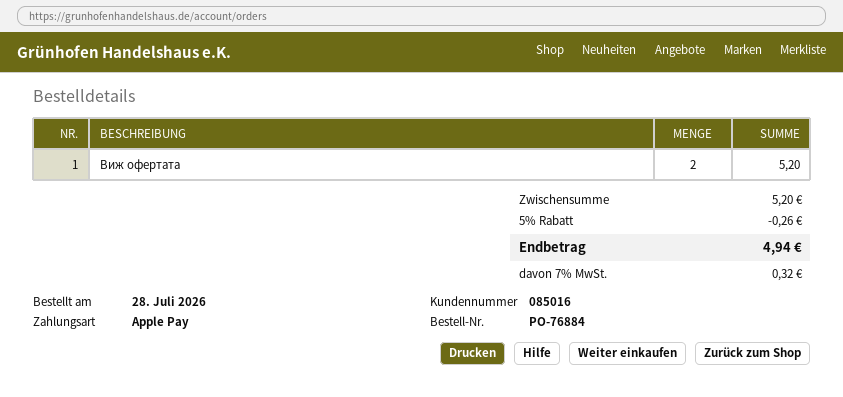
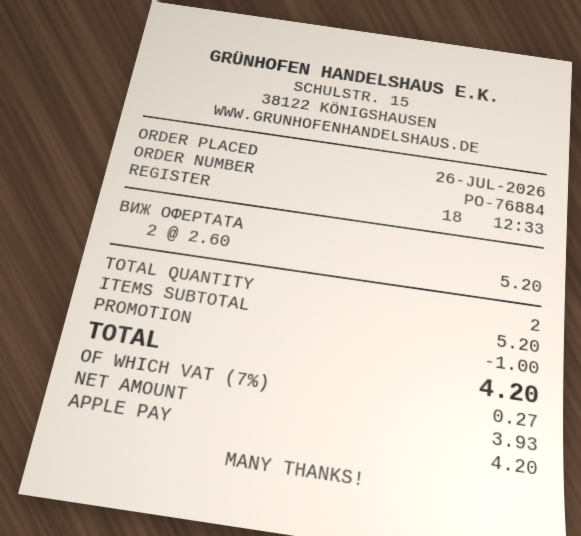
order date: 2026-07-28 -> 2026-07-26
discount: 0.26 -> 1.00
tax: 7% = 0.32 -> 7% = 0.27
total: 4.94 -> 4.20

